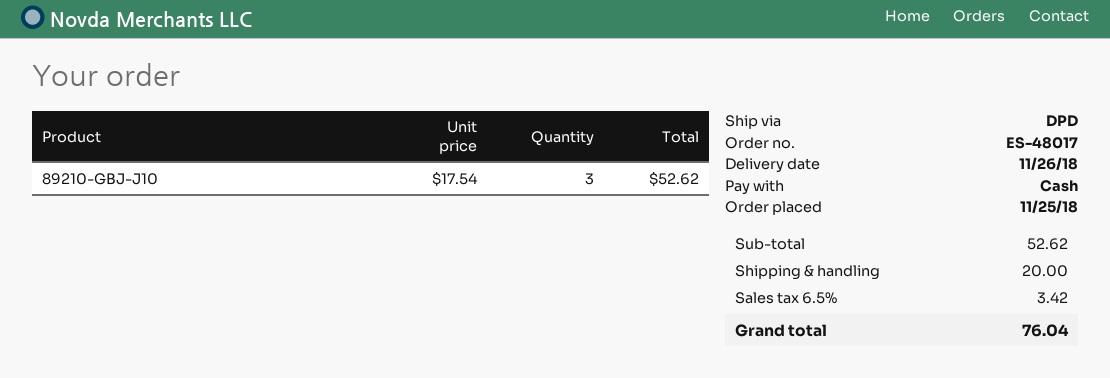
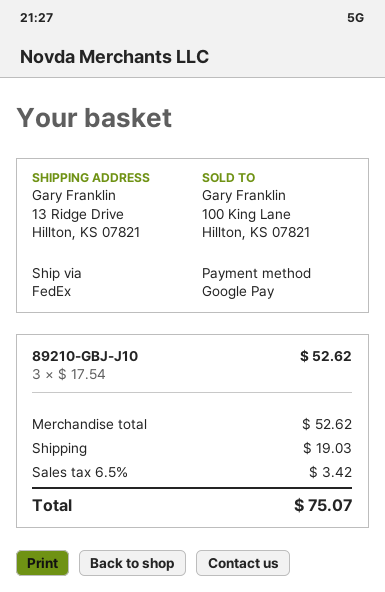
payment method: cash -> Google Pay
shipping method: DPD -> FedEx
shipping: 20.00 -> 19.03
total: 76.04 -> 75.07

